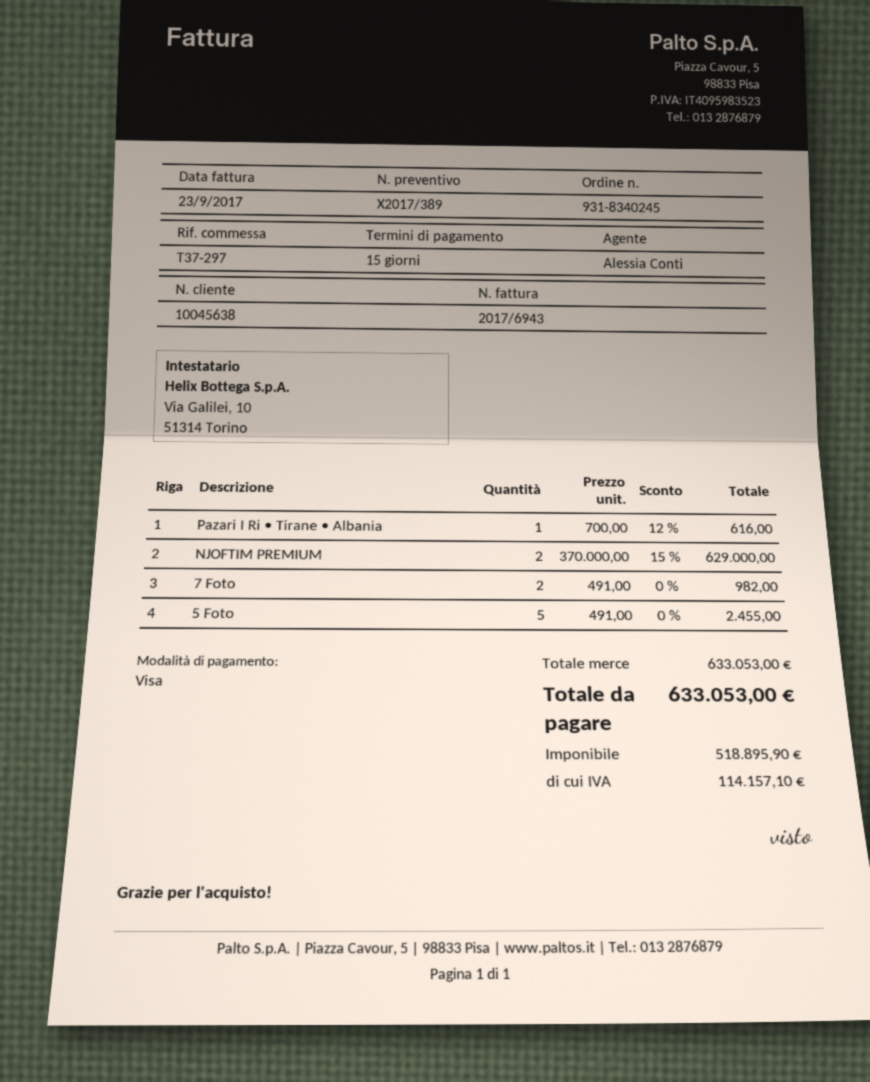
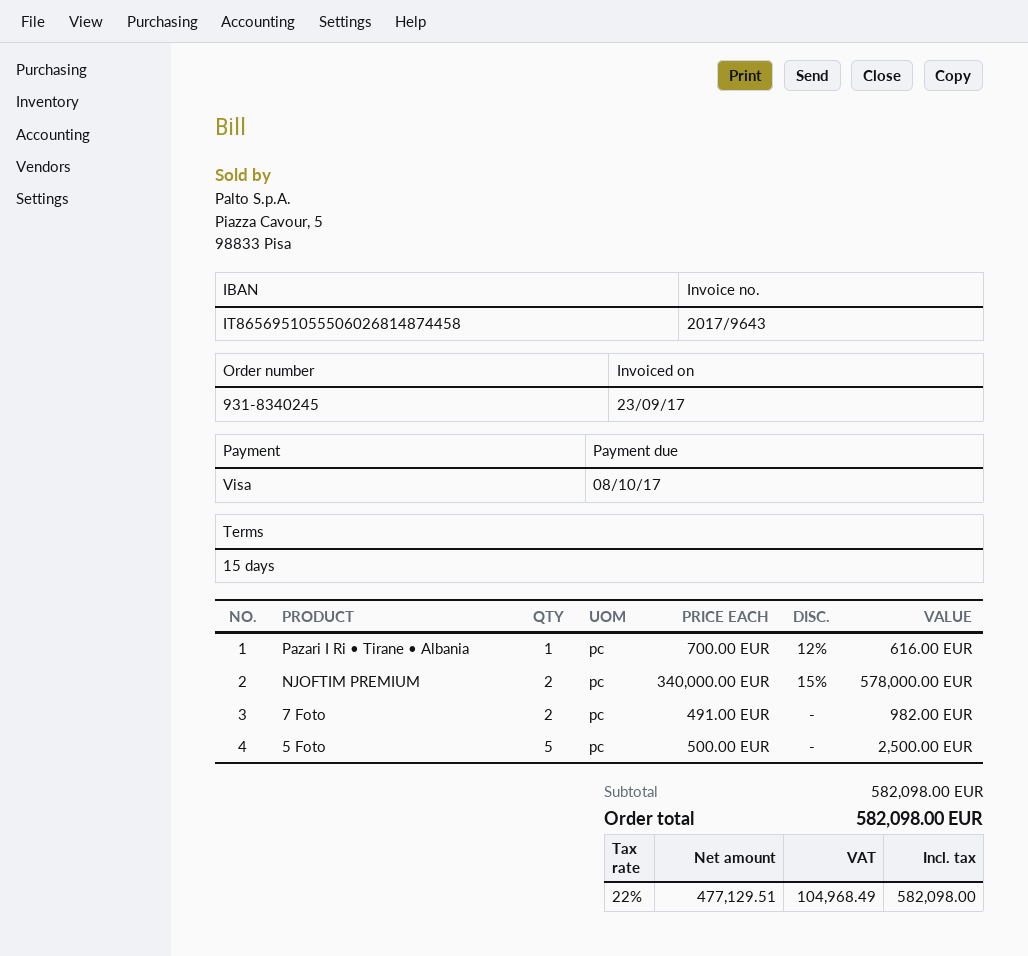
invoice number: 2017/6943 -> 2017/9643
NJOFTIM PREMIUM: 2 x 370000.00 - 15% = 629000.00 -> 2 x 340000.00 - 15% = 578000.00
5 Foto: 5 x 491.00 = 2455.00 -> 5 x 500.00 = 2500.00
subtotal: 633053.00 -> 582098.00
net: 518895.90 -> 477129.51
tax: 114157.10 -> 104968.49
total: 633053.00 -> 582098.00

